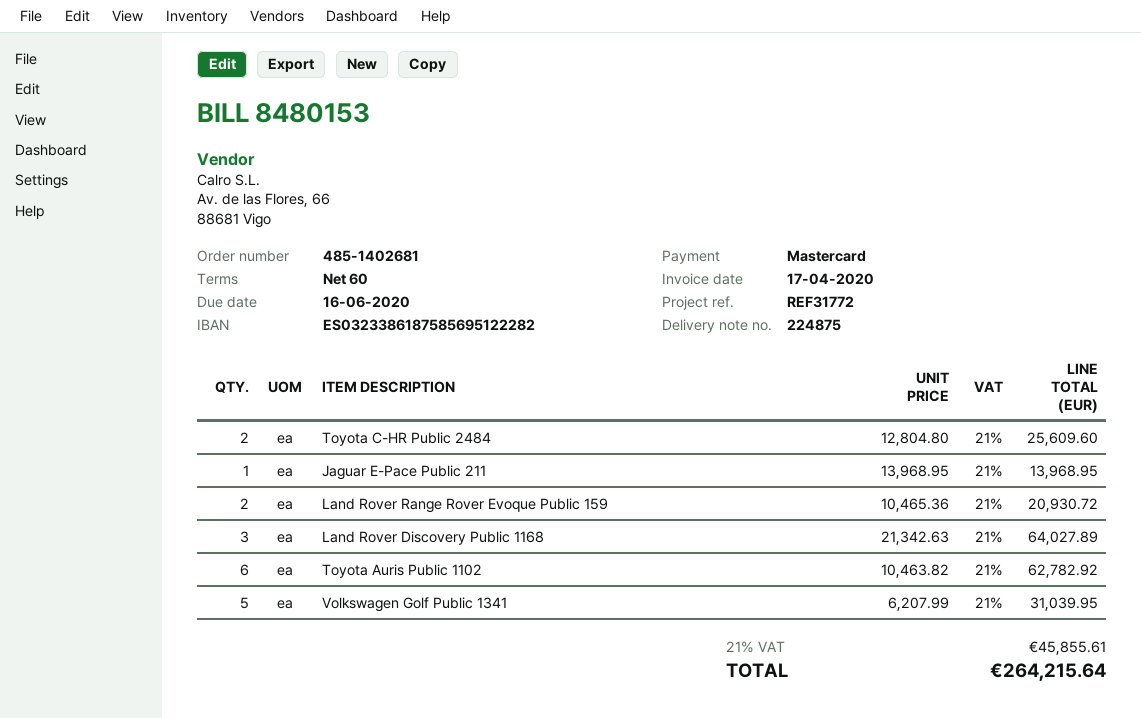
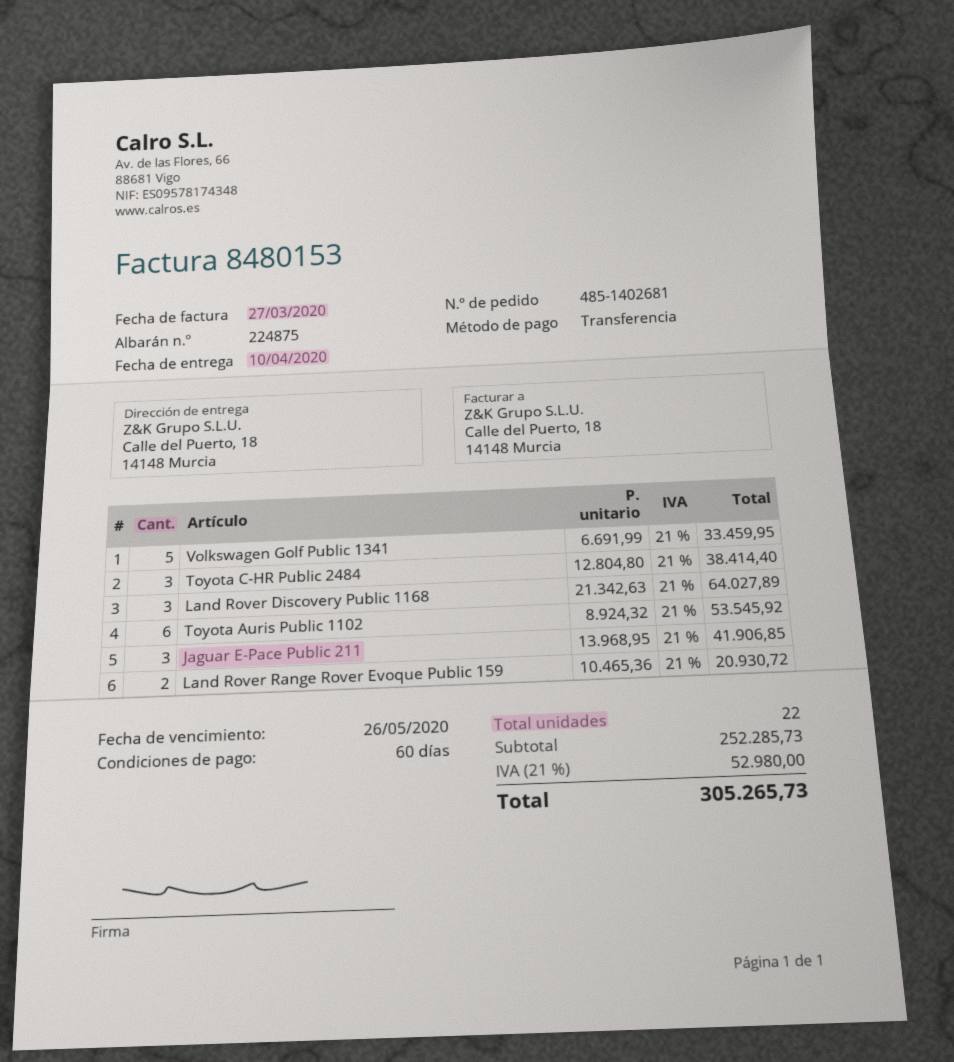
invoice date: 2020-04-17 -> 2020-03-27
due date: 2020-06-16 -> 2020-05-26
payment method: Mastercard -> bank transfer
Toyota C-HR Public 2484: 2 x 12804.80 = 25609.60 -> 3 x 12804.80 = 38414.40
Jaguar E-Pace Public 211: 1 x 13968.95 = 13968.95 -> 3 x 13968.95 = 41906.85
Toyota Auris Public 1102: 6 x 10463.82 = 62782.92 -> 6 x 8924.32 = 53545.92
Volkswagen Golf Public 1341: 5 x 6207.99 = 31039.95 -> 5 x 6691.99 = 33459.95
tax: 21% = 45855.61 -> 21% = 52980.00
total: 264215.64 -> 305265.73

